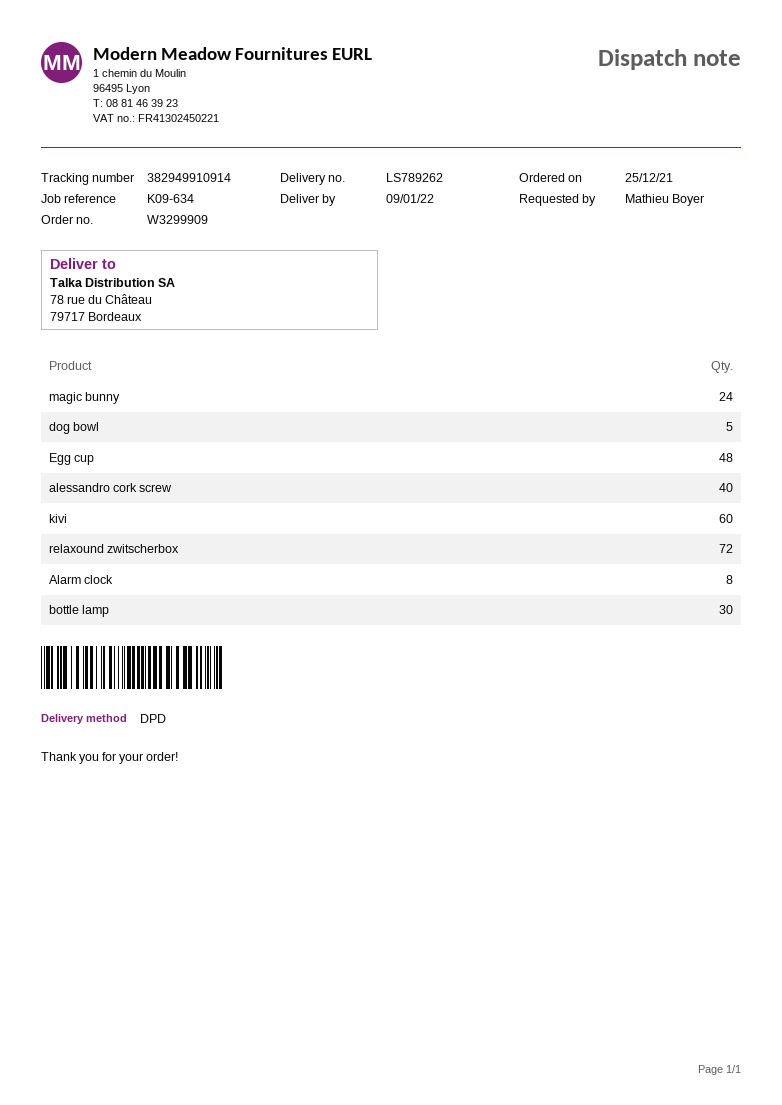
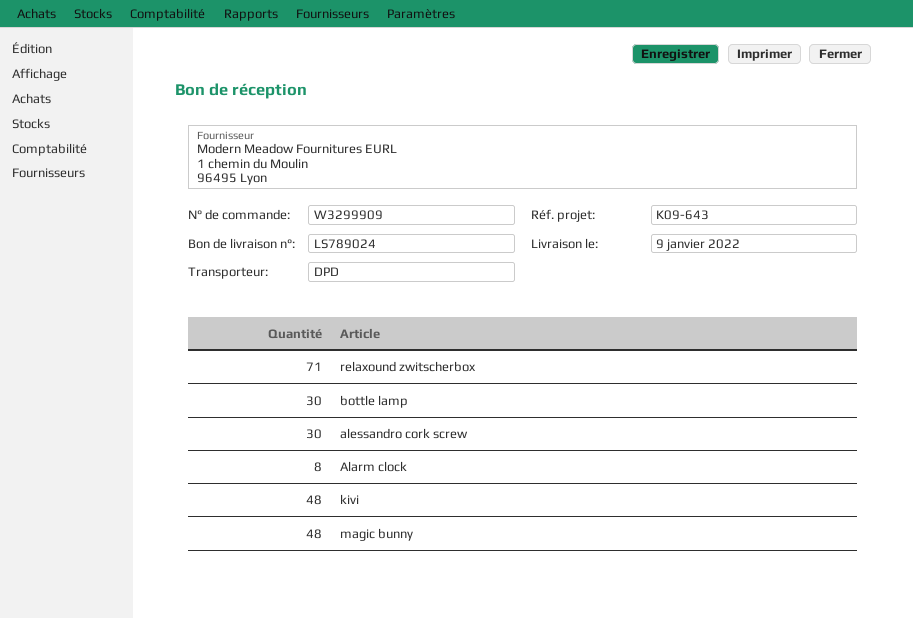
delivery note number: LS789262 -> LS789024
reference: K09-634 -> K09-643
magic bunny: 24 -> 48
dog bowl: 5 -> none
Egg cup: 48 -> none
alessandro cork screw: 40 -> 30
kivi: 60 -> 48
relaxound zwitscherbox: 72 -> 71

